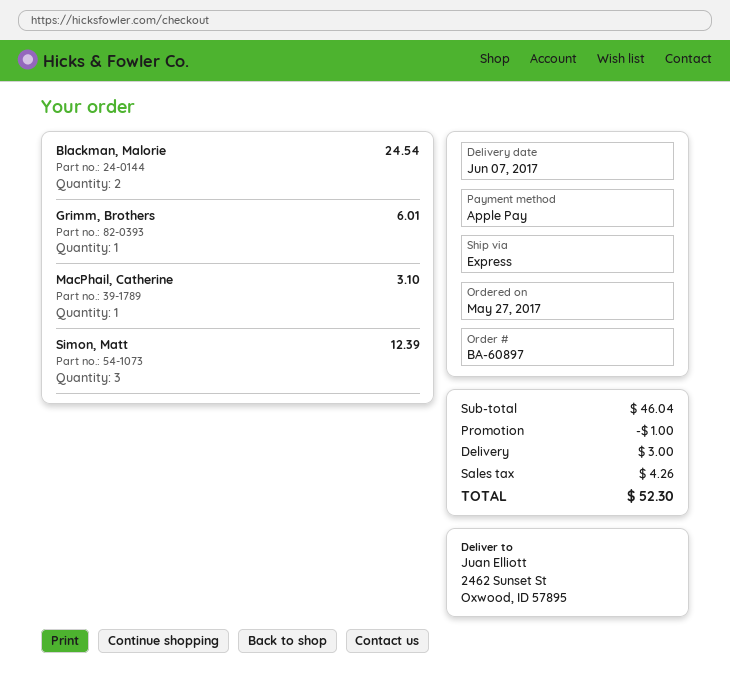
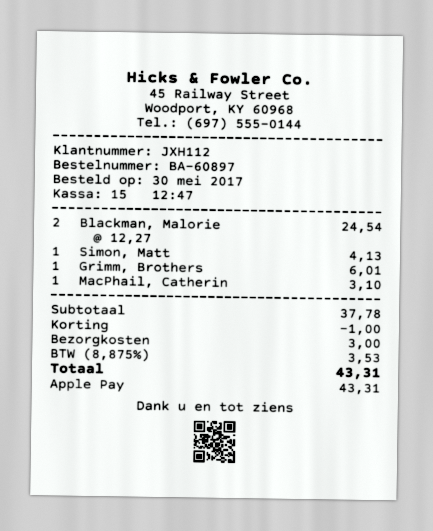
order date: 2017-05-27 -> 2017-05-30
Simon, Matt: 3 for 12.39 -> 1 for 4.13
subtotal: 46.04 -> 37.78
tax: 4.26 -> 3.53
total: 52.30 -> 43.31

